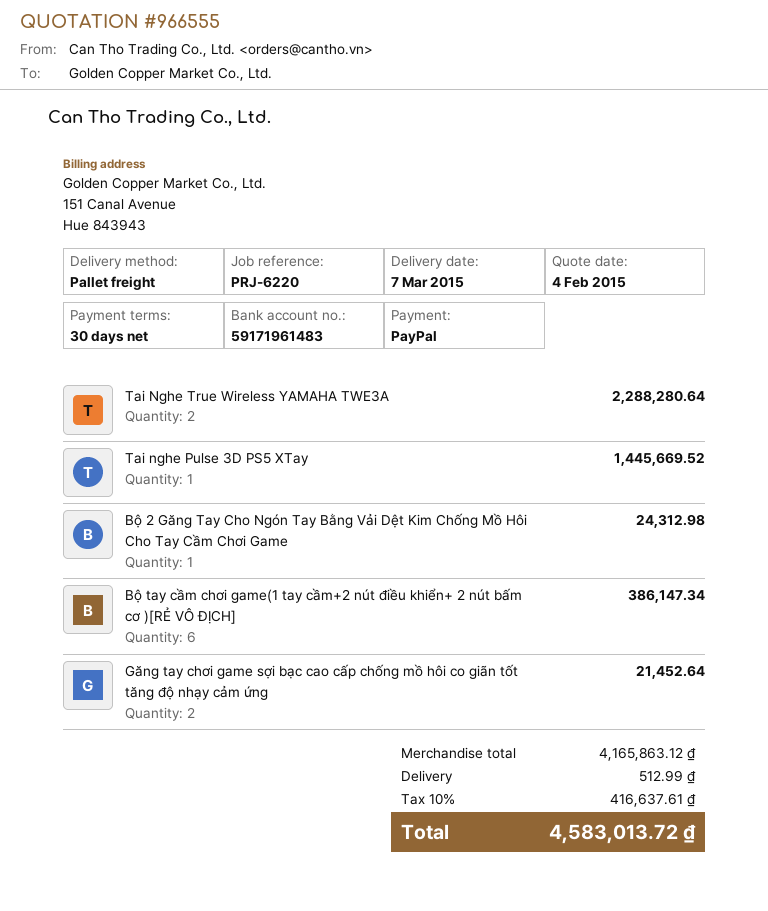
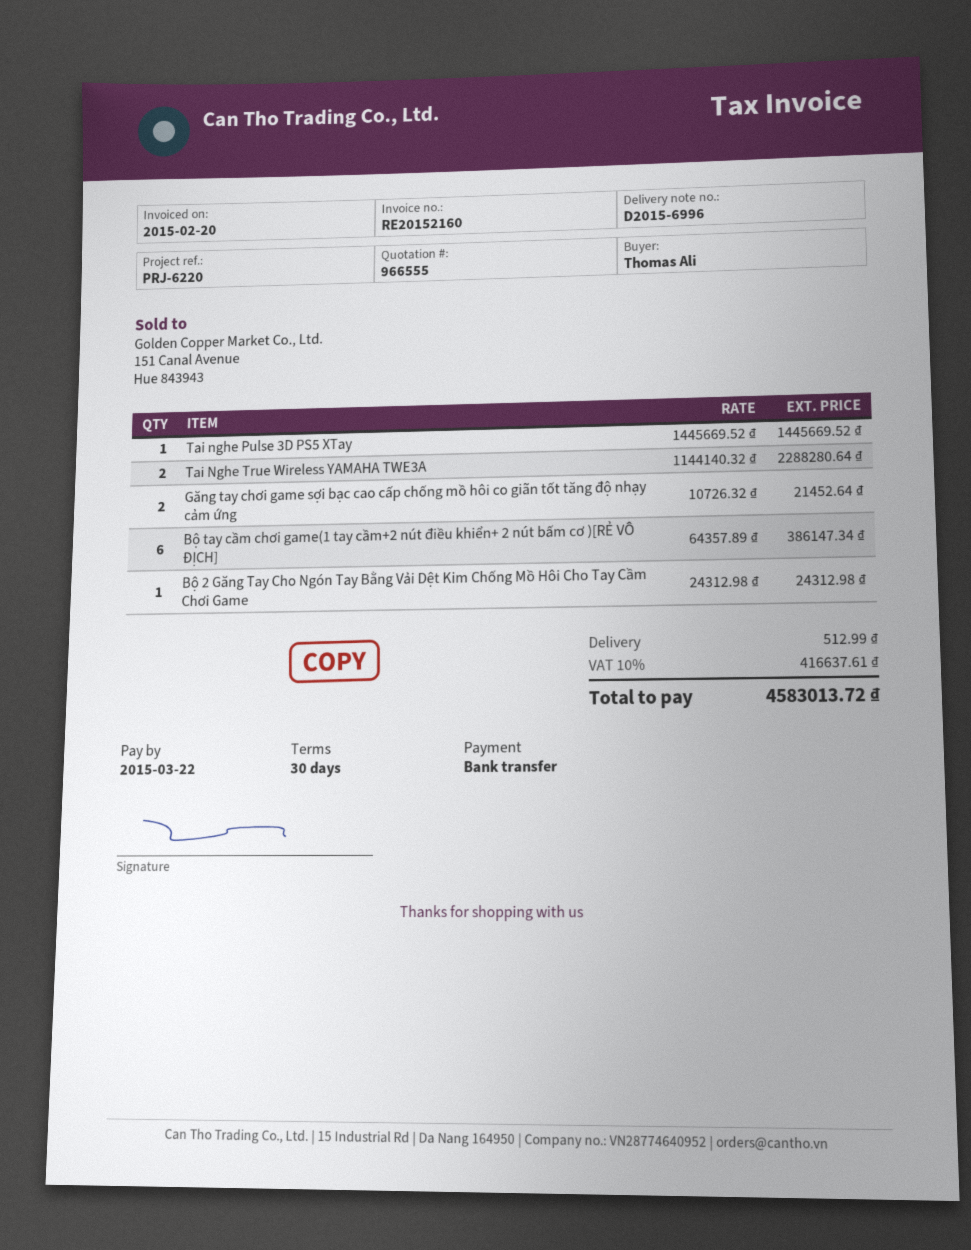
payment method: PayPal -> bank transfer

